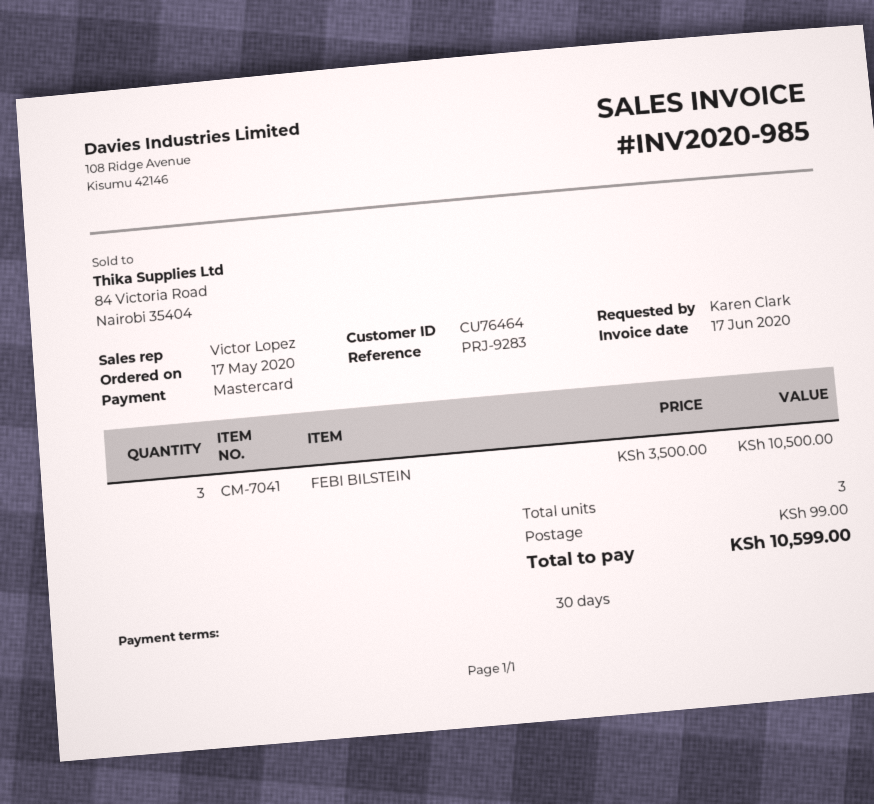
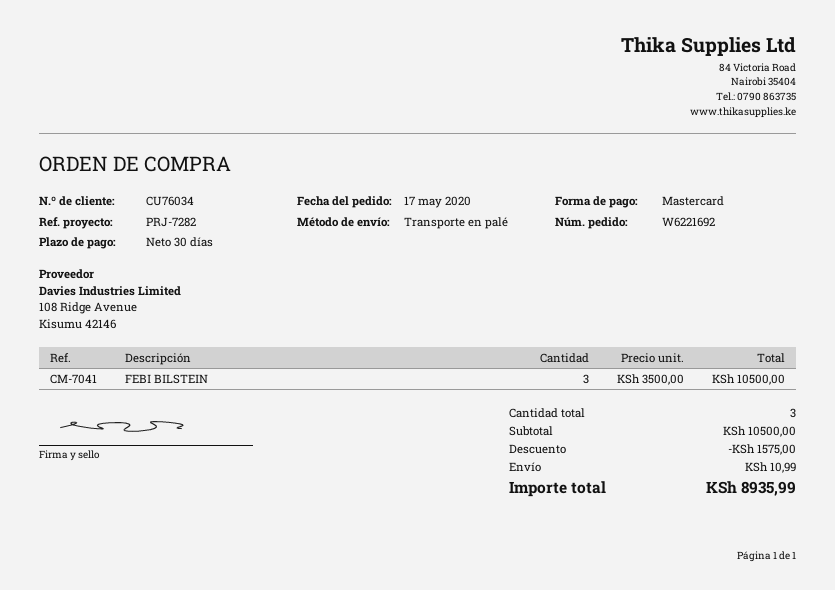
customer number: CU76464 -> CU76034
reference: PRJ-9283 -> PRJ-7282
discount: none -> 1575.00
shipping: 99.00 -> 10.99
total: 10599.00 -> 8935.99

